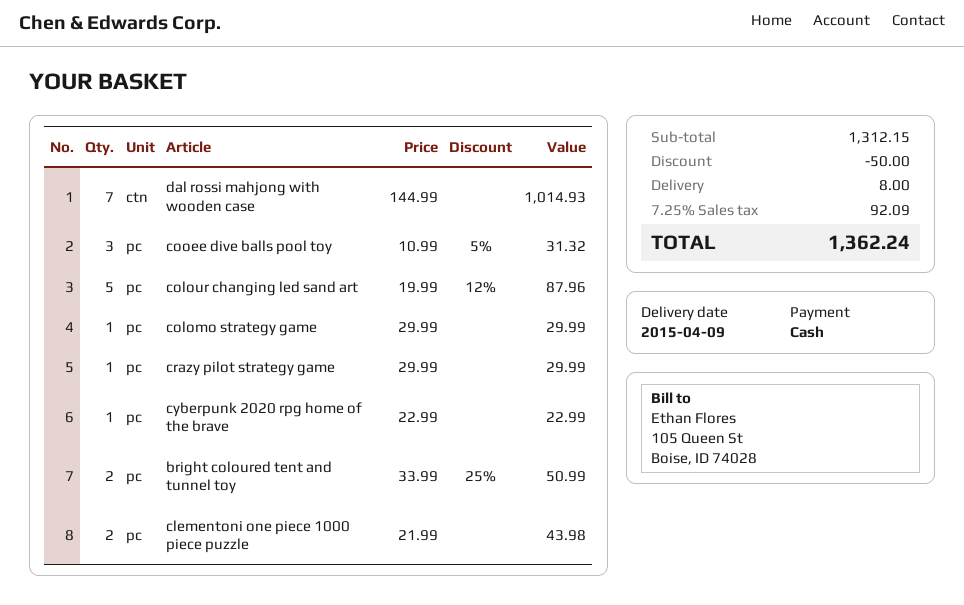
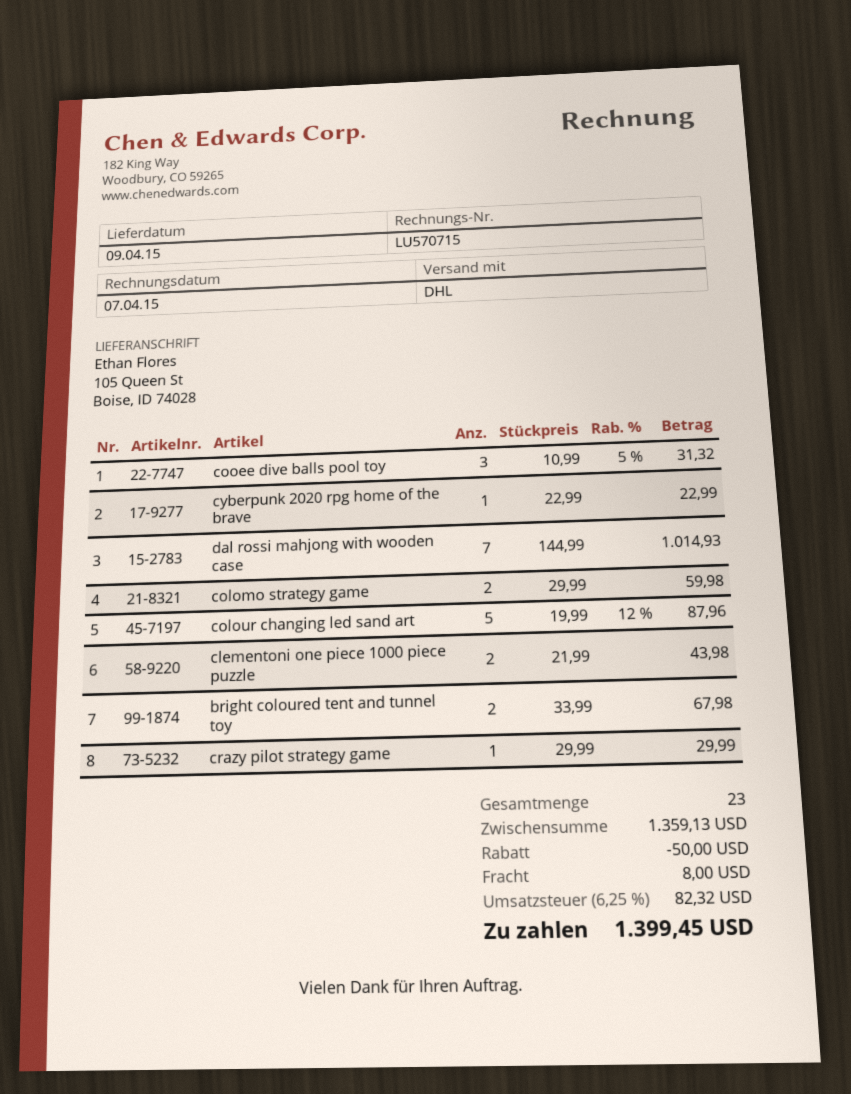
colomo strategy game: 1 x 29.99 = 29.99 -> 2 x 29.99 = 59.98
bright coloured tent and tunnel toy: 2 x 33.99 - 25% = 50.99 -> 2 x 33.99 = 67.98
subtotal: 1312.15 -> 1359.13
tax: 7.25% = 92.09 -> 6.25% = 82.32
total: 1362.24 -> 1399.45

